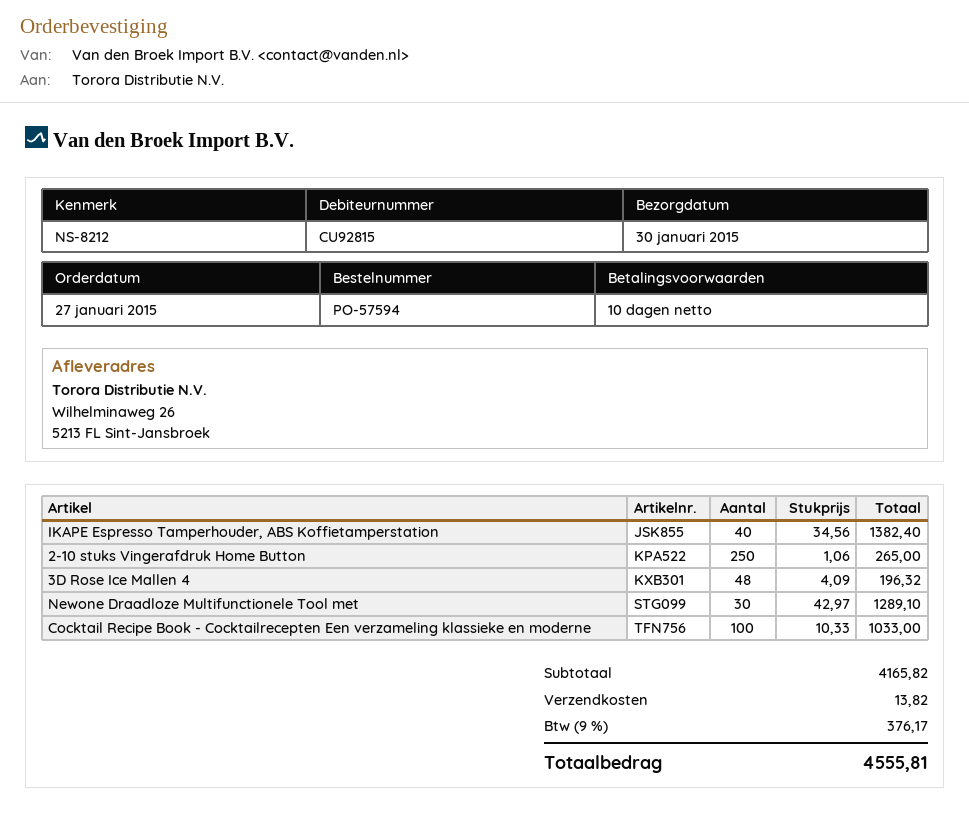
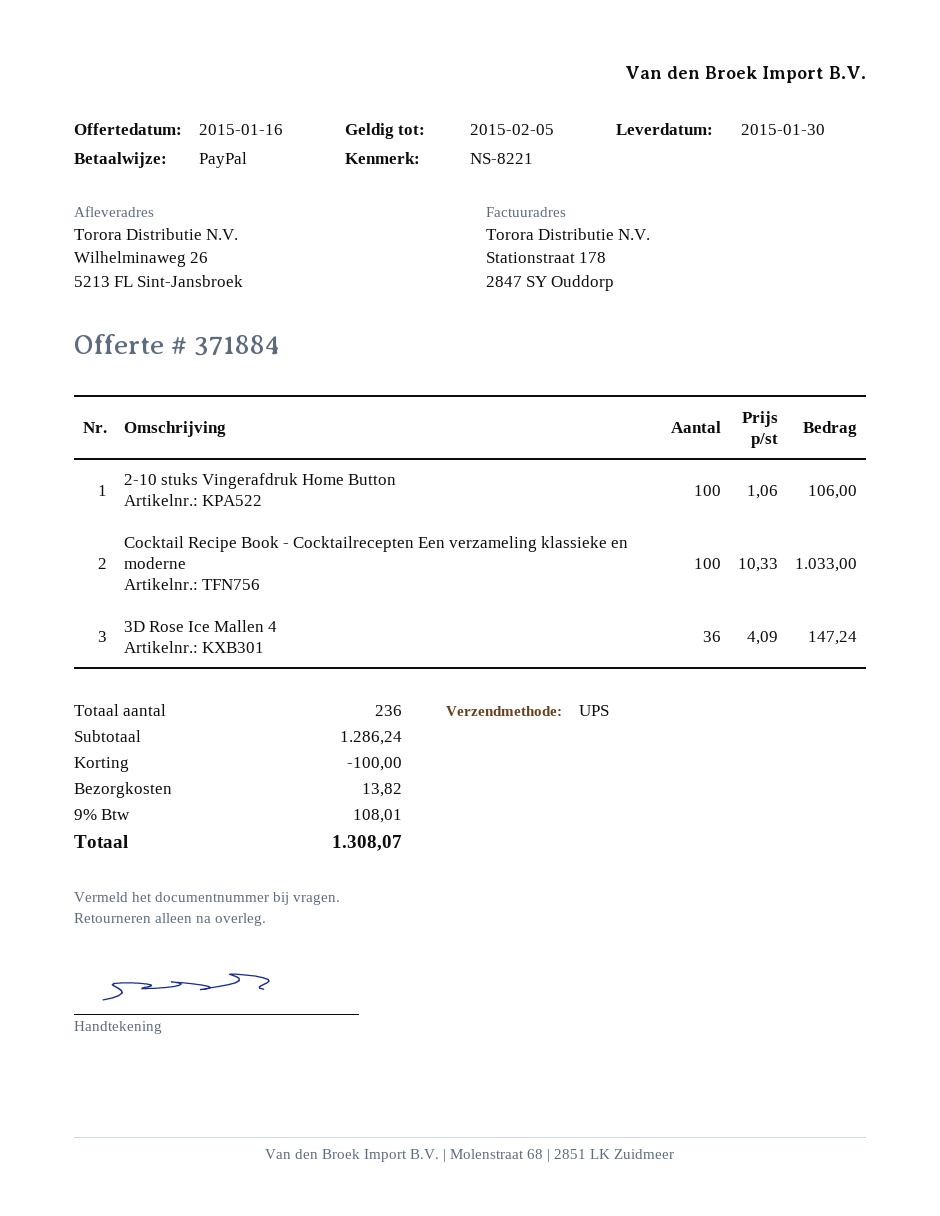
reference: NS-8212 -> NS-8221
IKAPE Espresso Tamperhouder, ABS Koffietamperstation: 40 x 34.56 = 1382.40 -> none
2-10 stuks Vingerafdruk Home Button: 250 x 1.06 = 265.00 -> 100 x 1.06 = 106.00
3D Rose Ice Mallen 4: 48 x 4.09 = 196.32 -> 36 x 4.09 = 147.24
Newone Draadloze Multifunctionele Tool met: 30 x 42.97 = 1289.10 -> none
subtotal: 4165.82 -> 1286.24
discount: none -> 100.00
tax: 9% = 376.17 -> 9% = 108.01
total: 4555.81 -> 1308.07

